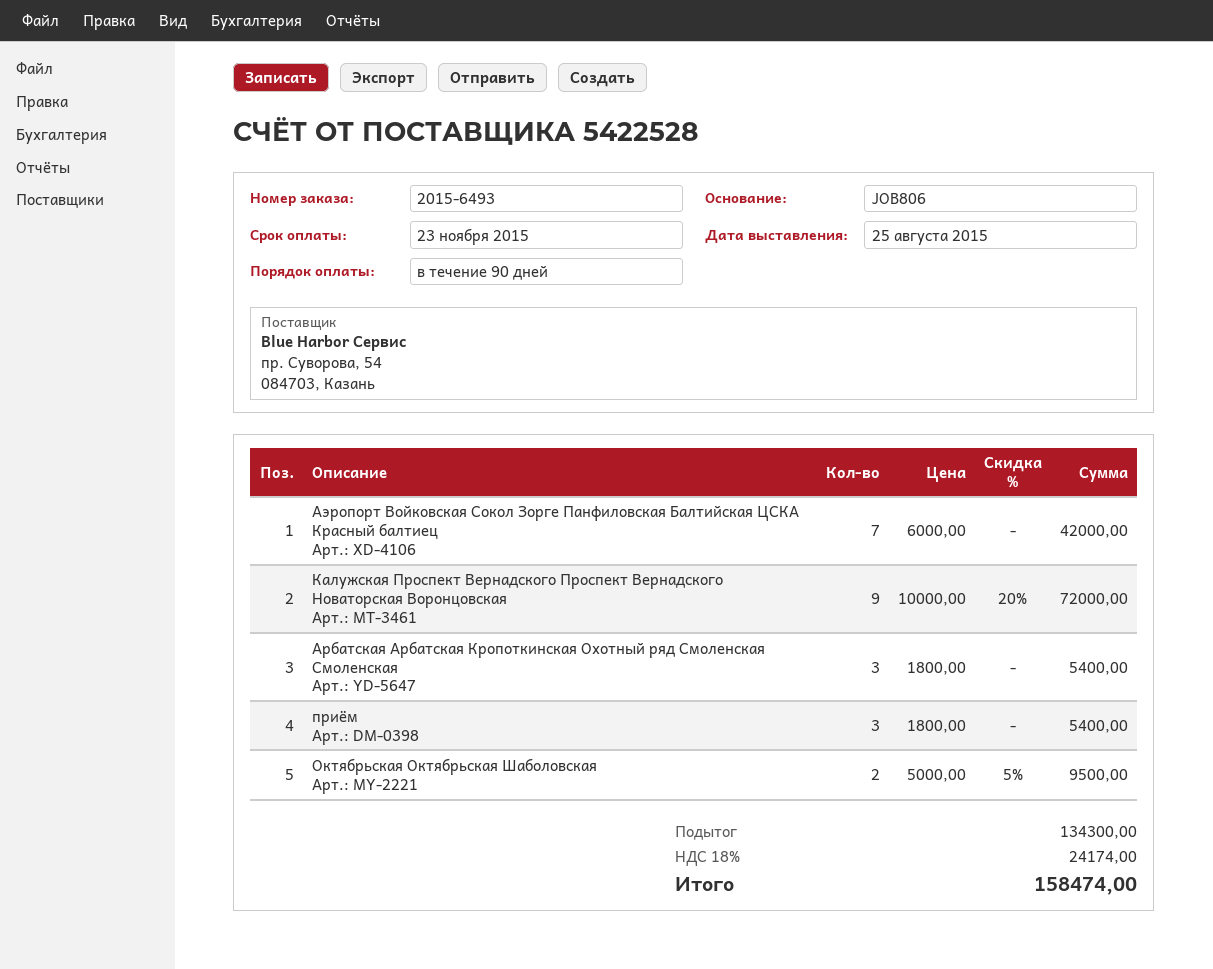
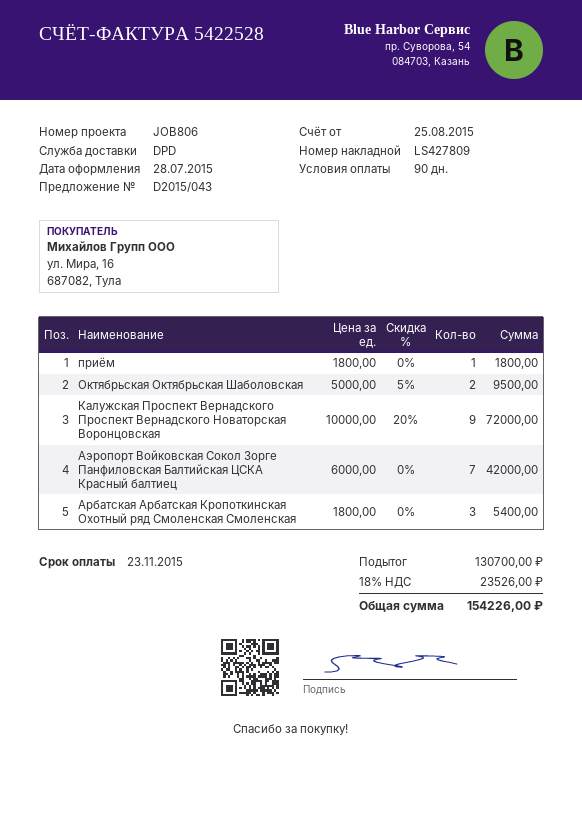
приём: 3 x 1800.00 = 5400.00 -> 1 x 1800.00 = 1800.00
subtotal: 134300.00 -> 130700.00
tax: 18% = 24174.00 -> 18% = 23526.00
total: 158474.00 -> 154226.00

